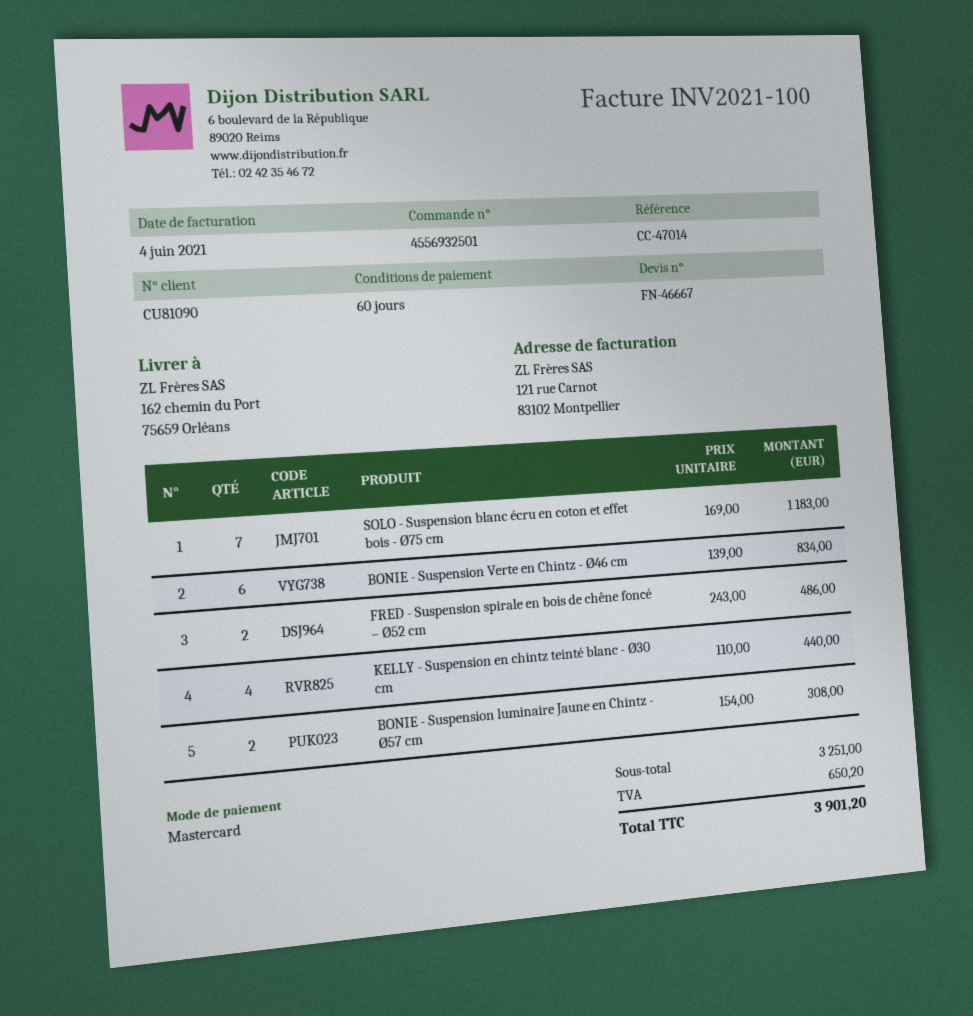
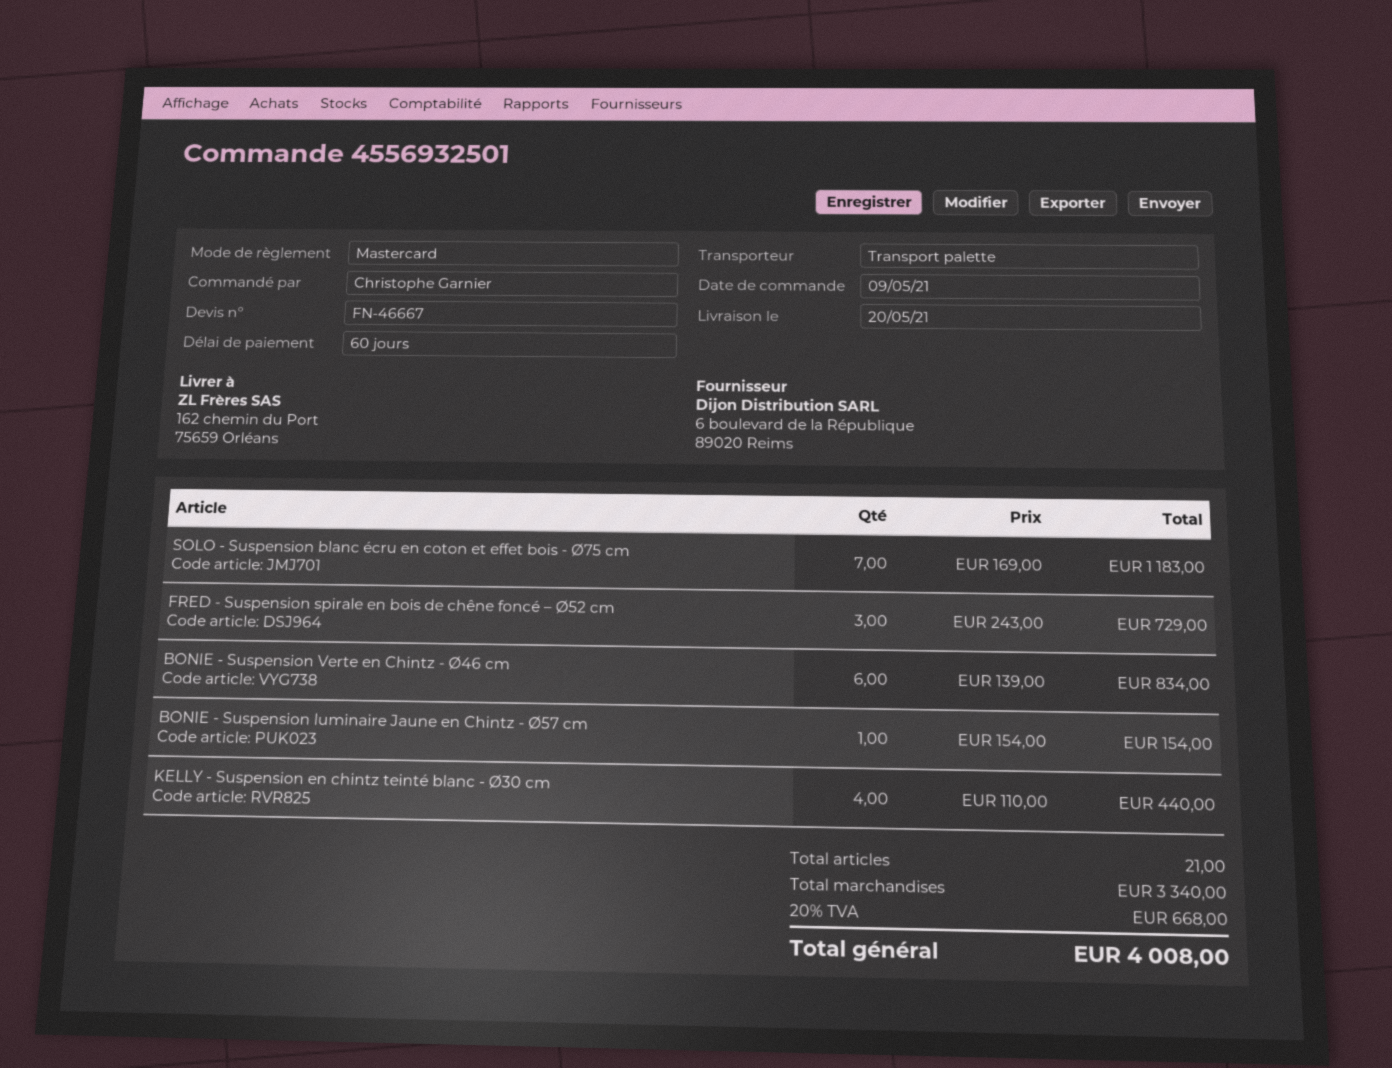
FRED - Suspension spirale en bois de chêne foncé – Ø52 cm: 2 x 243.00 = 486.00 -> 3 x 243.00 = 729.00
BONIE - Suspension luminaire Jaune en Chintz - Ø57 cm: 2 x 154.00 = 308.00 -> 1 x 154.00 = 154.00
subtotal: 3251.00 -> 3340.00
tax: 650.20 -> 668.00
total: 3901.20 -> 4008.00

